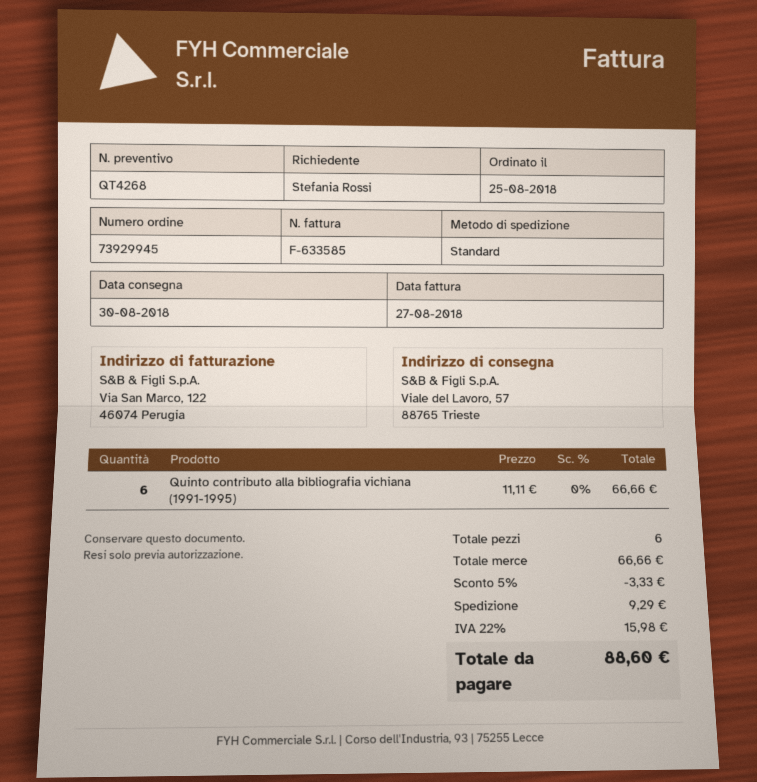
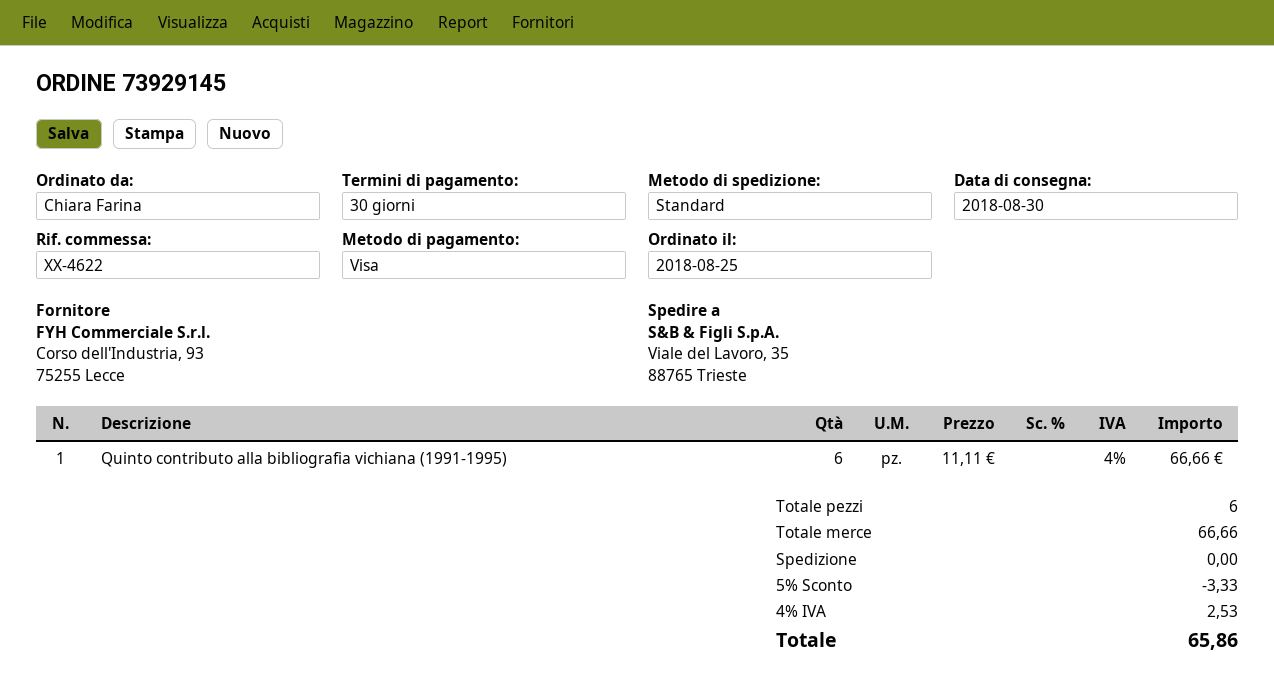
order number: 73929945 -> 73929145
ordered by: Stefania Rossi -> Chiara Farina
ship to: Viale del Lavoro, 57, 88765 Trieste -> Viale del Lavoro, 35, 88765 Trieste
shipping: 9.29 -> 0.00
tax: 22% = 15.98 -> 4% = 2.53
total: 88.60 -> 65.86

